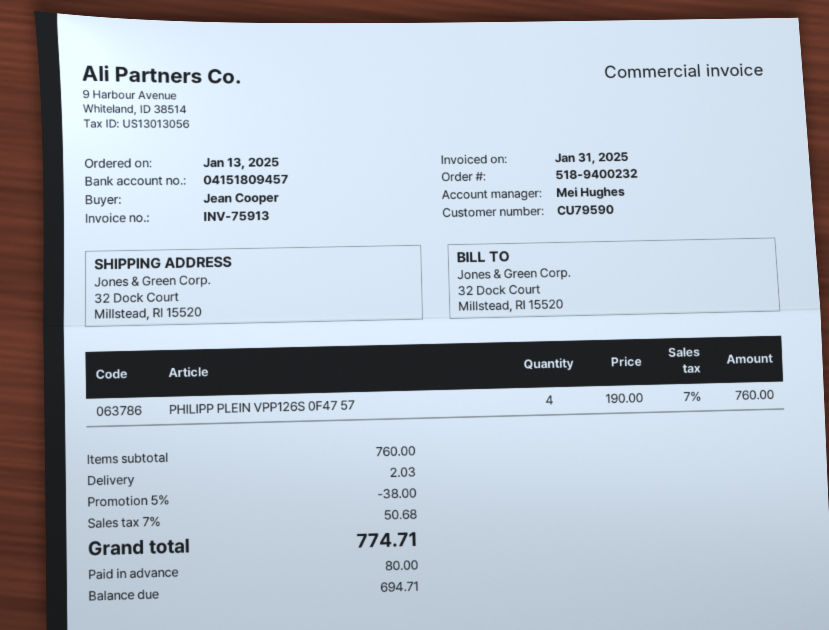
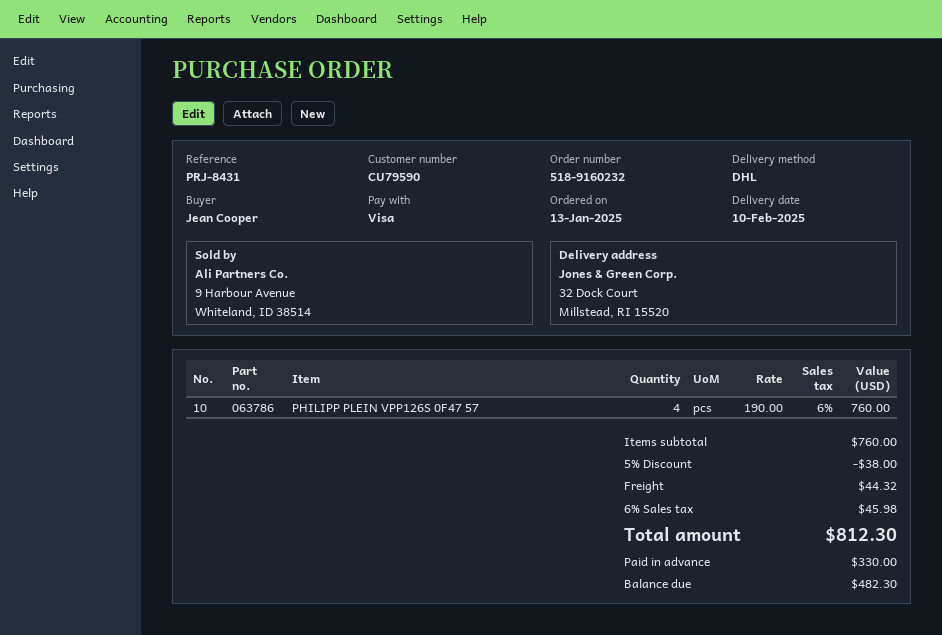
order number: 518-9400232 -> 518-9160232
shipping: 2.03 -> 44.32
tax: 7% = 50.68 -> 6% = 45.98
total: 774.71 -> 812.30
deposit: 80.00 -> 330.00
balance: 694.71 -> 482.30

